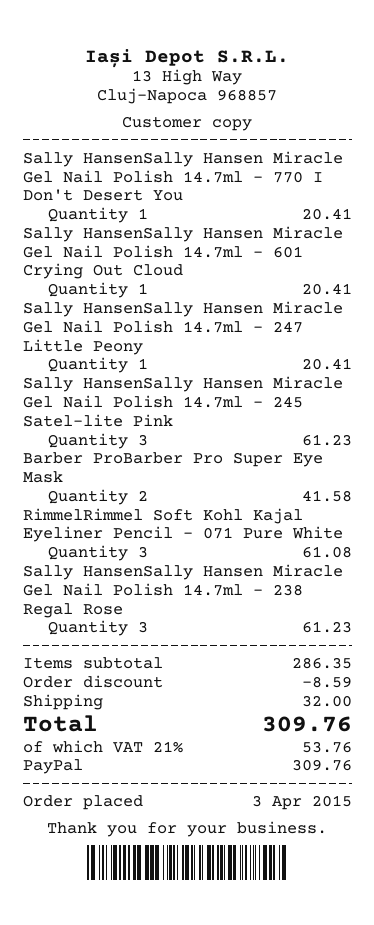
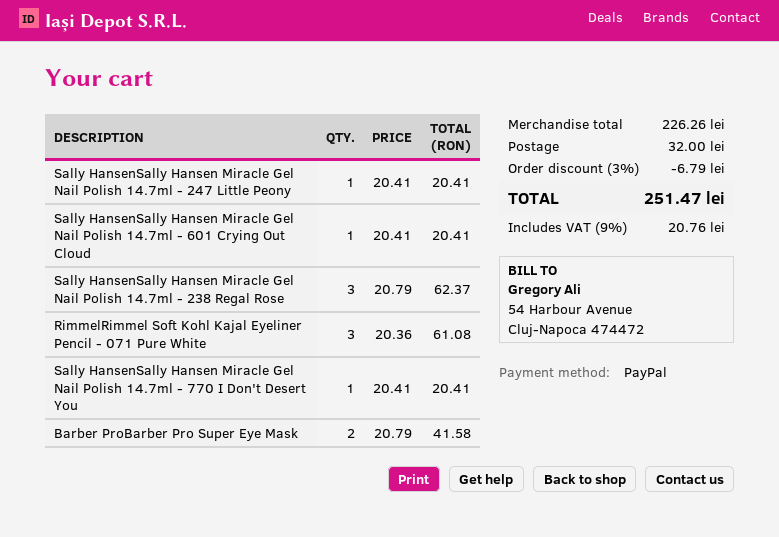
Sally HansenSally Hansen Miracle Gel Nail Polish 14.7ml - 245 Satel-lite Pink: 3 for 61.23 -> none
Sally HansenSally Hansen Miracle Gel Nail Polish 14.7ml - 238 Regal Rose: 3 for 61.23 -> 3 for 62.37
subtotal: 286.35 -> 226.26
discount: 8.59 -> 6.79
tax: 21% = 53.76 -> 9% = 20.76
total: 309.76 -> 251.47

